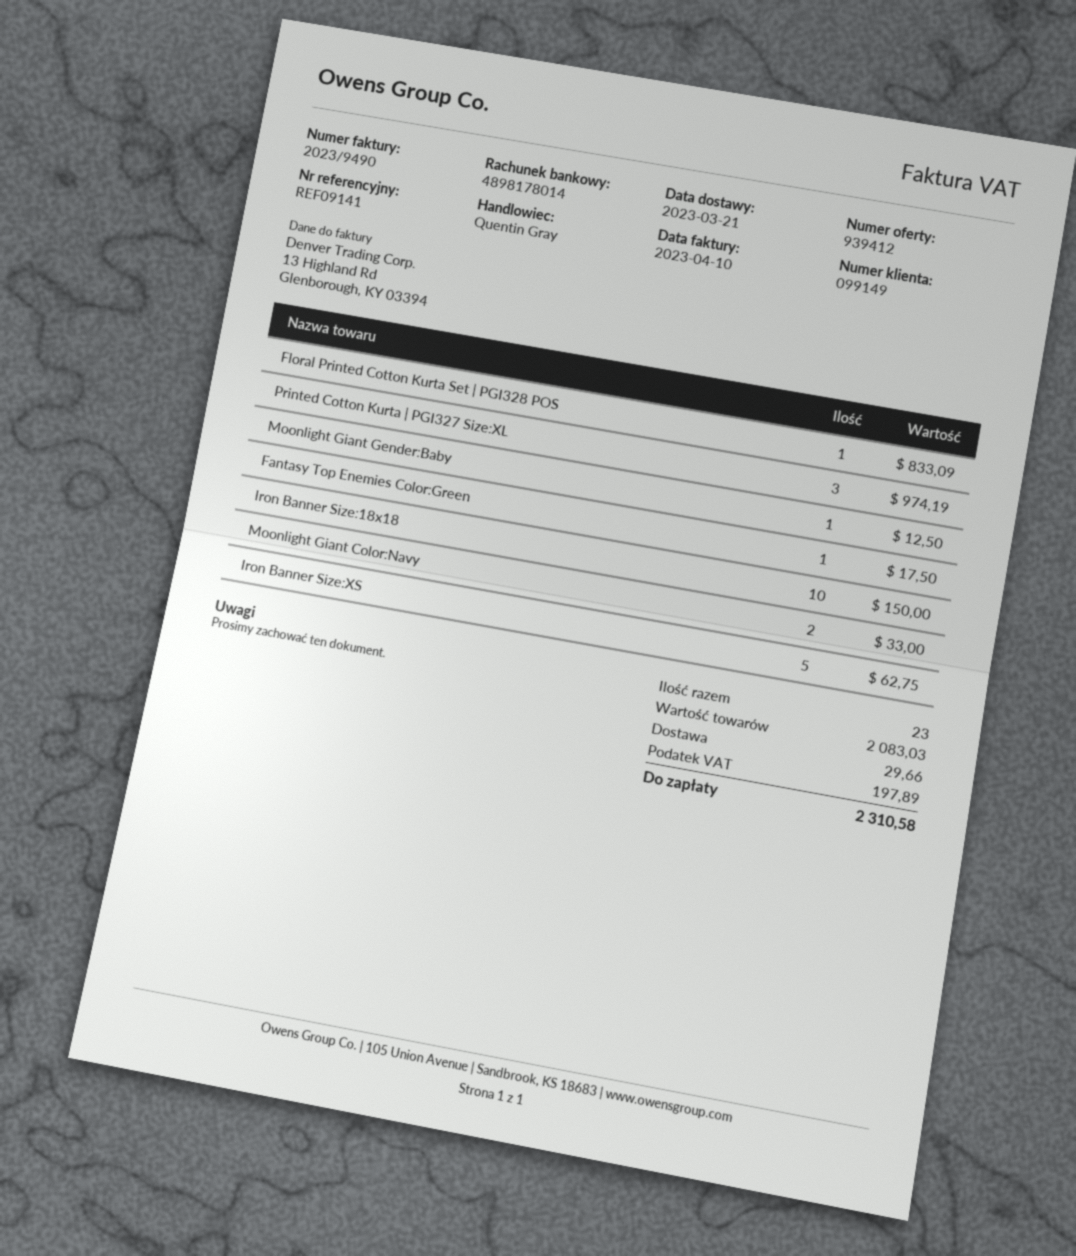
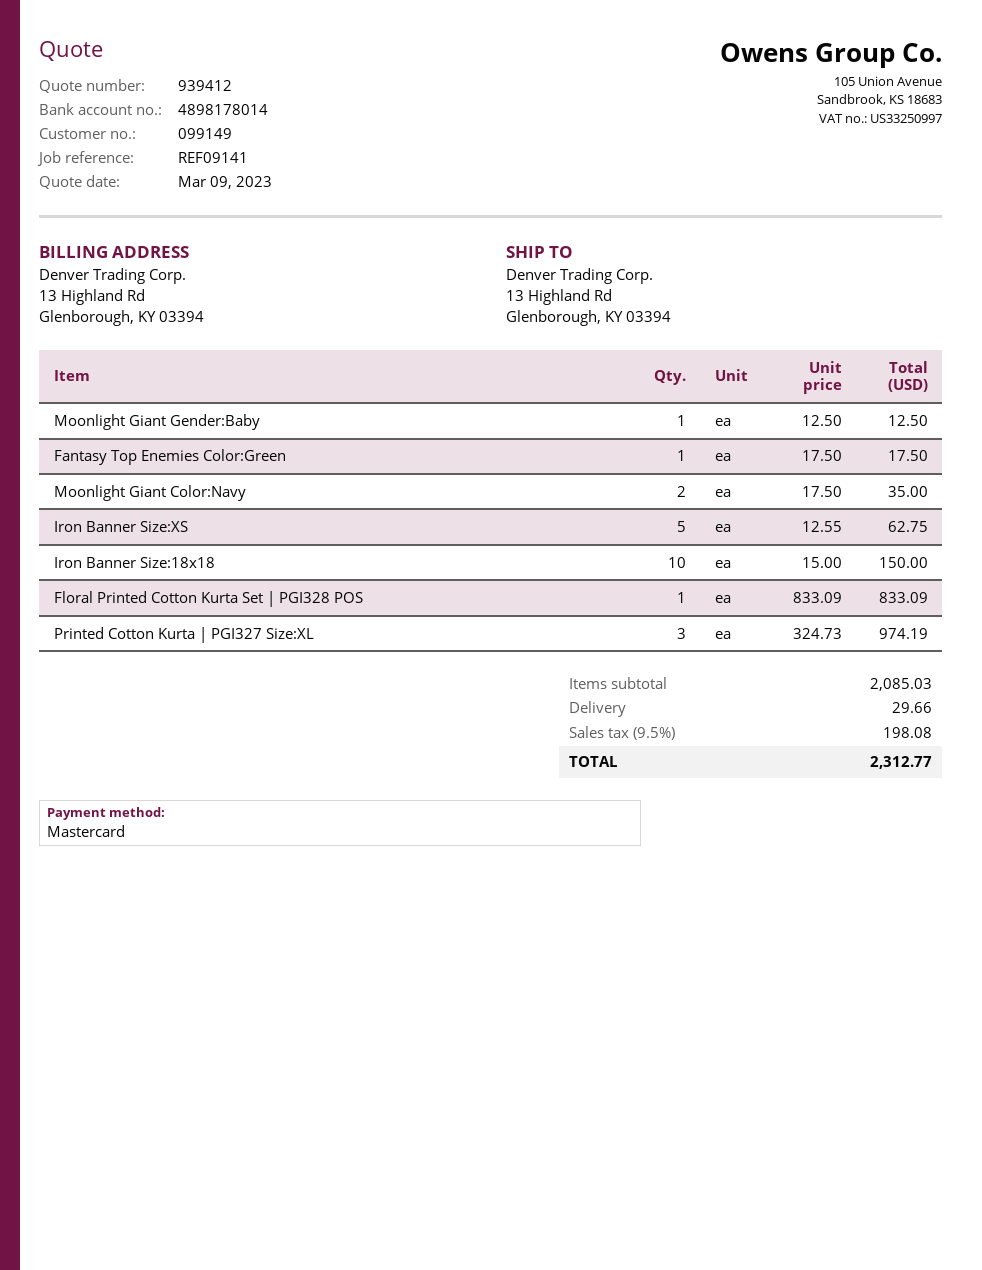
Moonlight Giant Color:Navy: 2 for 33.00 -> 2 for 35.00
subtotal: 2083.03 -> 2085.03
tax: 197.89 -> 198.08
total: 2310.58 -> 2312.77

